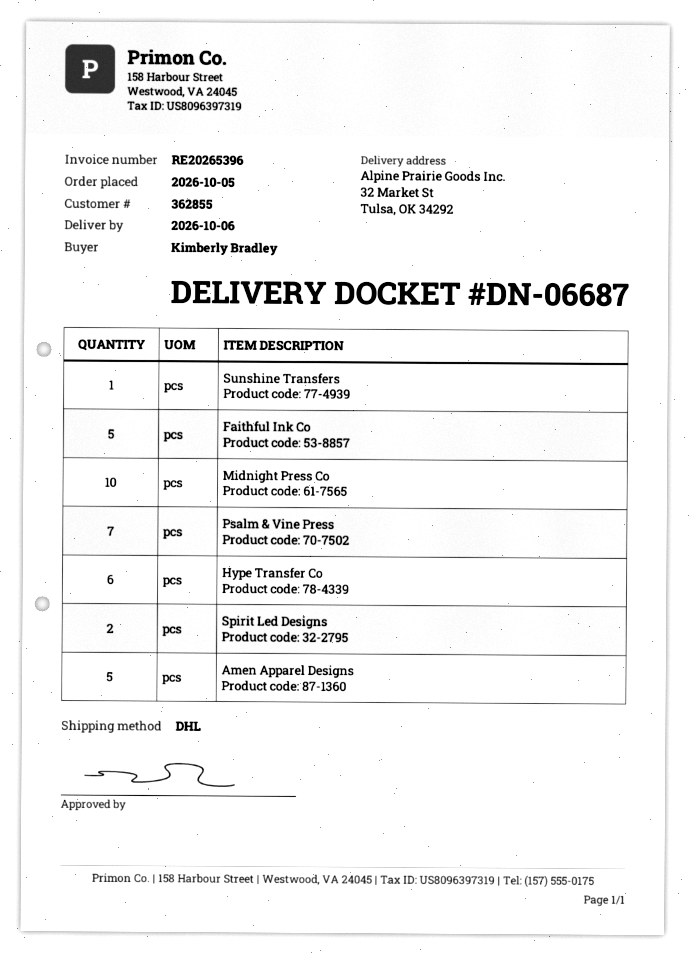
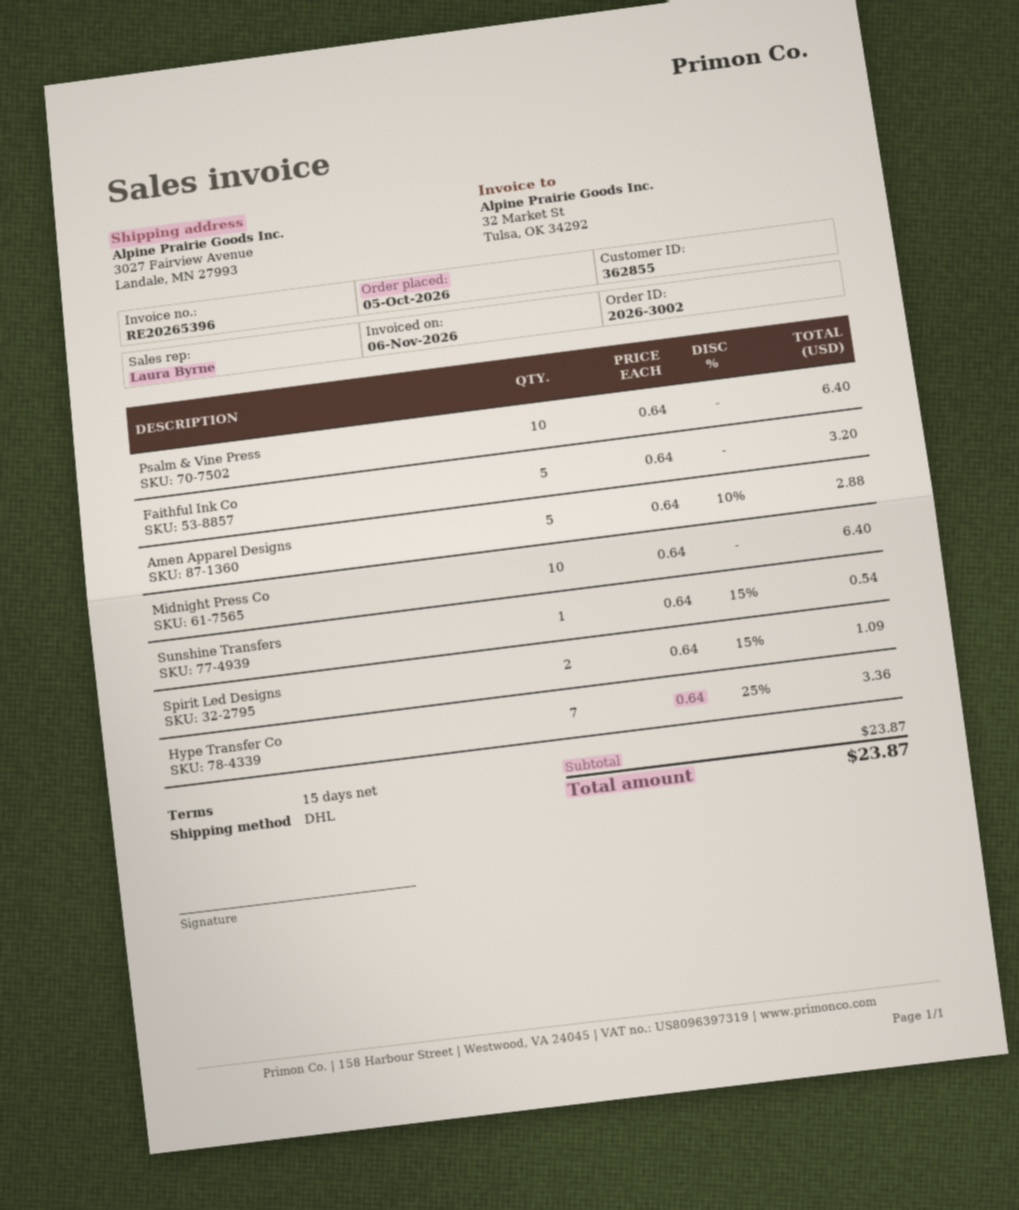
ship to: 32 Market St, Tulsa, OK 34292 -> 3027 Fairview Avenue, Landale, MN 27993
Psalm & Vine Press: 7 -> 10
Hype Transfer Co: 6 -> 7

